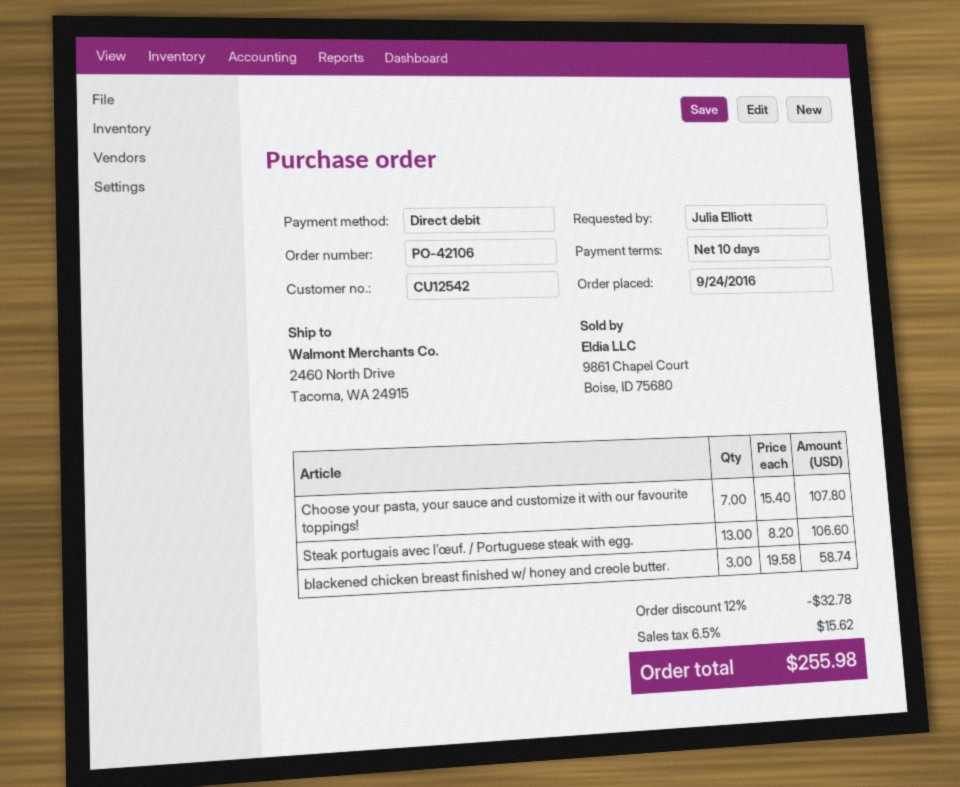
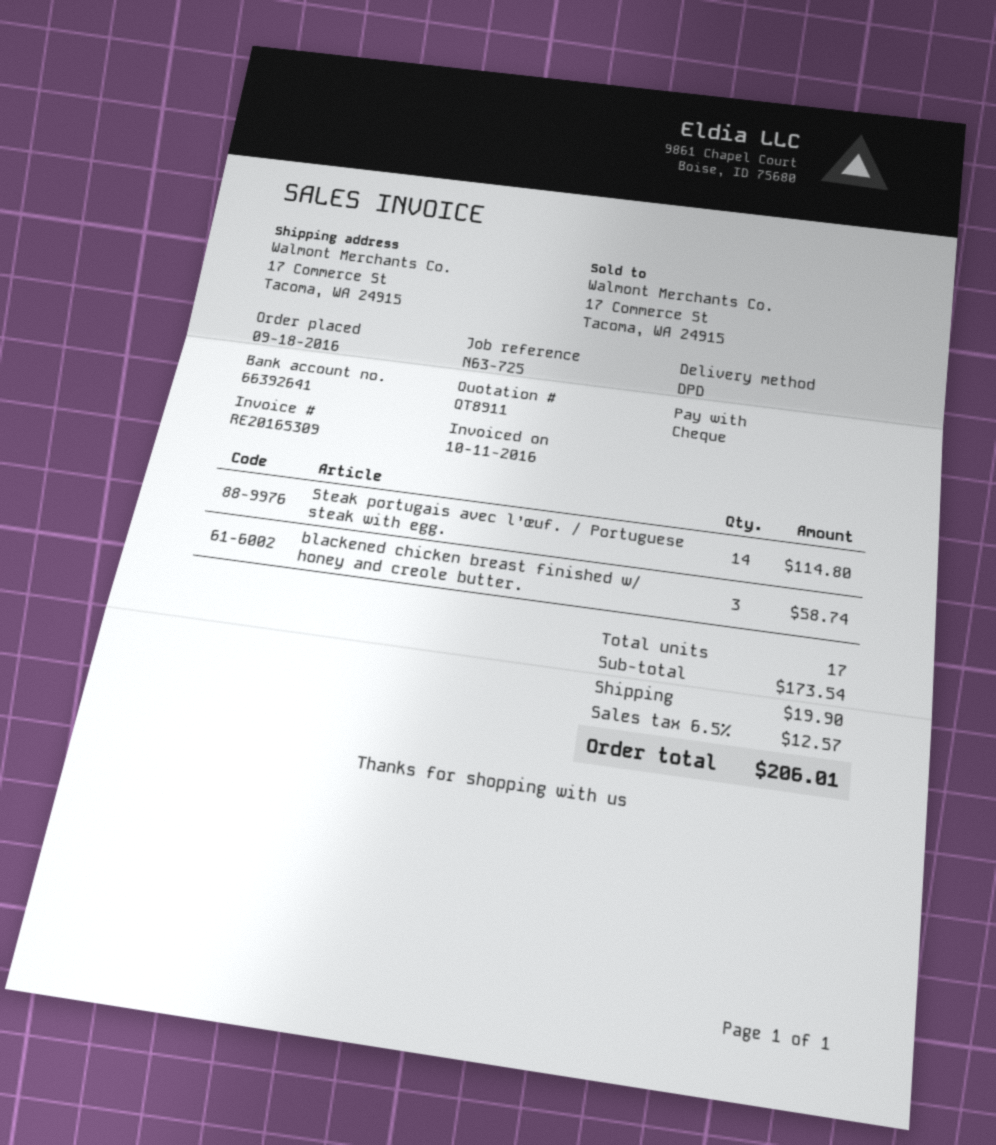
order date: 2016-09-24 -> 2016-09-18
payment method: direct debit -> cheque
ship to: 2460 North Drive, Tacoma, WA 24915 -> 17 Commerce St, Tacoma, WA 24915
Choose your pasta, your sauce and customize it with our favourite toppings!: 7 for 107.80 -> none
Steak portugais avec l’œuf. / Portuguese steak with egg.: 13 for 106.60 -> 14 for 114.80
discount: 12% = 32.78 -> none
shipping: none -> 19.90
tax: 6.5% = 15.62 -> 6.5% = 12.57
total: 255.98 -> 206.01

